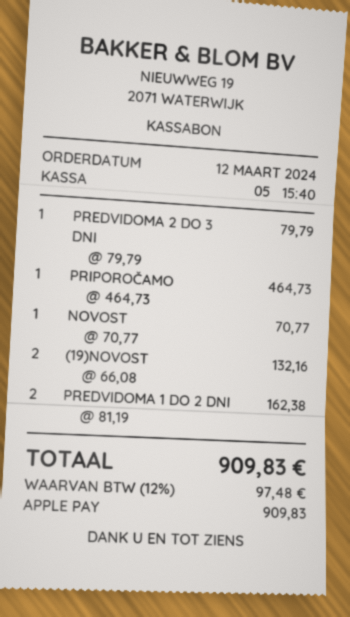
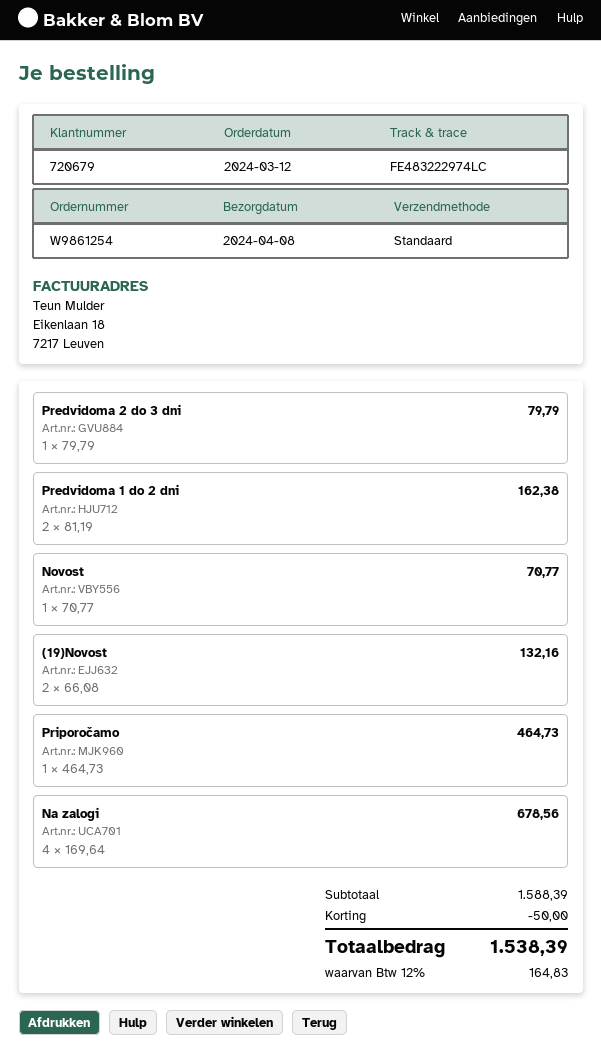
Na zalogi: none -> 4 x 169.64 = 678.56
discount: none -> 50.00
tax: 12% = 97.48 -> 12% = 164.83
total: 909.83 -> 1538.39

